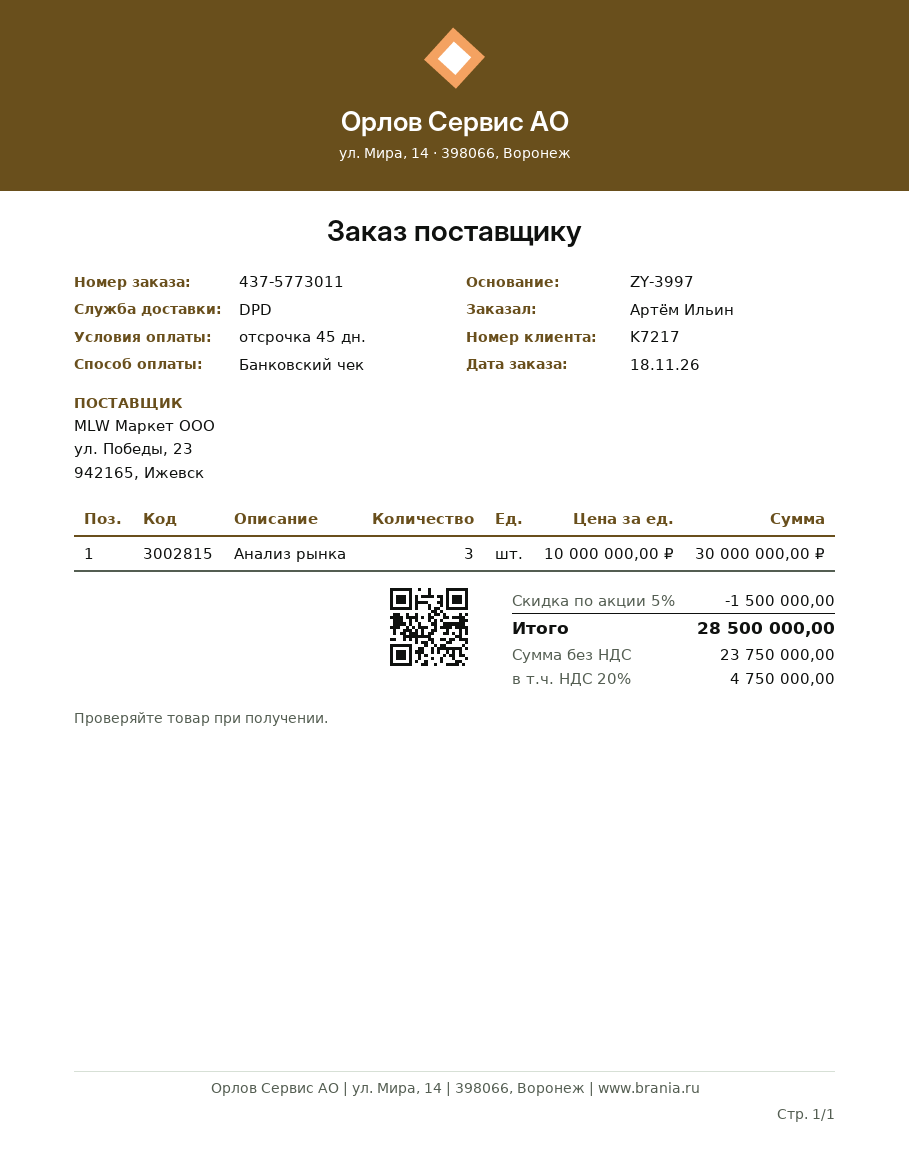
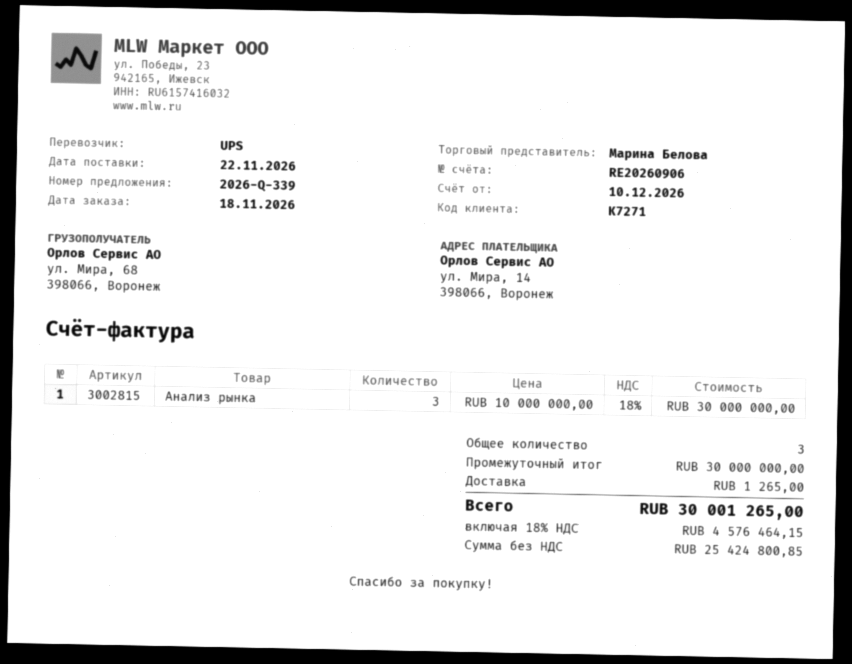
customer number: K7217 -> K7271
shipping method: DPD -> UPS
discount: 5% = 1500000.00 -> none
shipping: none -> 1265.00
net: 23750000.00 -> 25424800.85
tax: 20% = 4750000.00 -> 18% = 4576464.15
total: 28500000.00 -> 30001265.00

